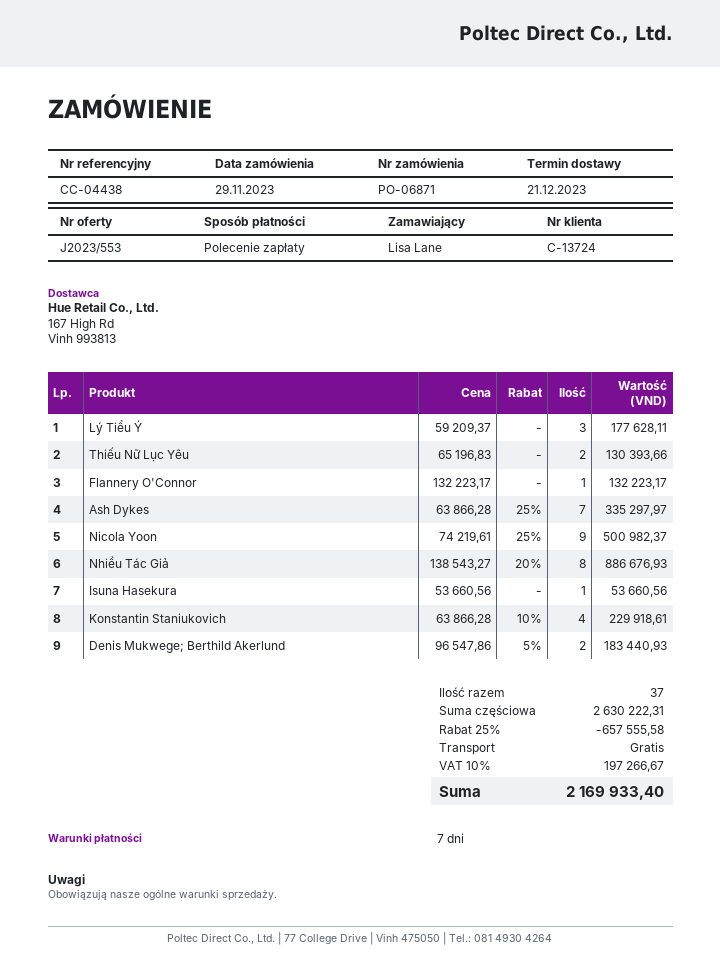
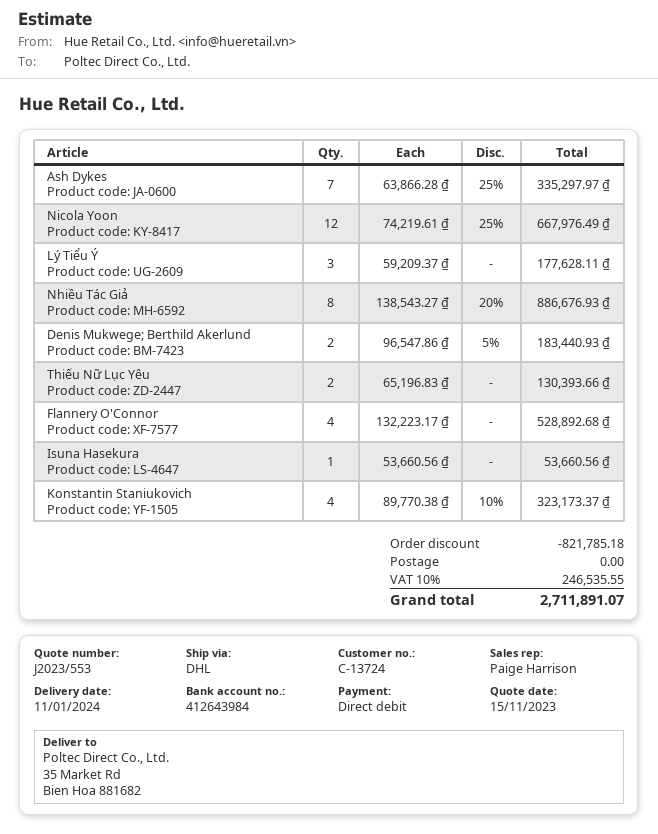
delivery date: 2023-12-21 -> 2024-01-11
Flannery O'Connor: 1 x 132223.17 = 132223.17 -> 4 x 132223.17 = 528892.68
Nicola Yoon: 9 x 74219.61 - 25% = 500982.37 -> 12 x 74219.61 - 25% = 667976.49
Konstantin Staniukovich: 4 x 63866.28 - 10% = 229918.61 -> 4 x 89770.38 - 10% = 323173.37
discount: 657555.58 -> 821785.18
tax: 10% = 197266.67 -> 10% = 246535.55
total: 2169933.40 -> 2711891.07

